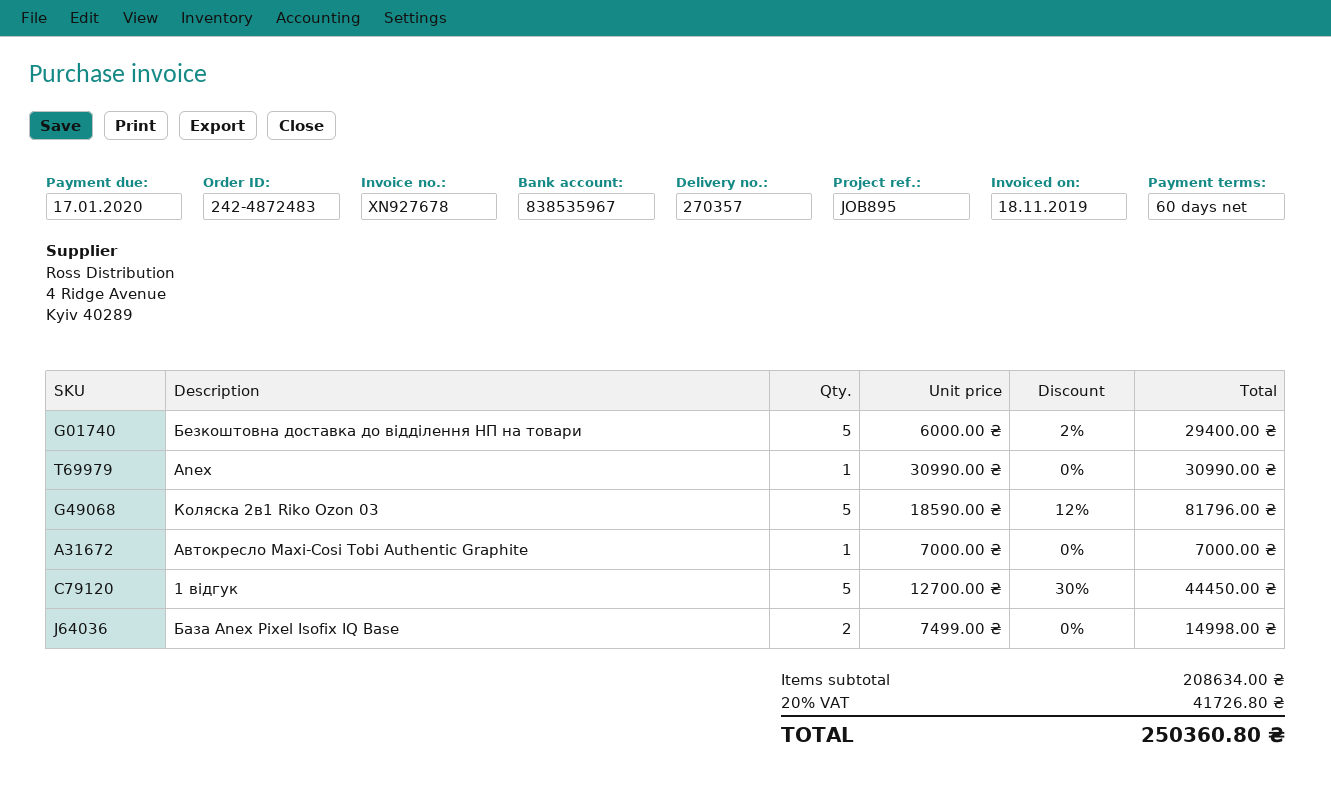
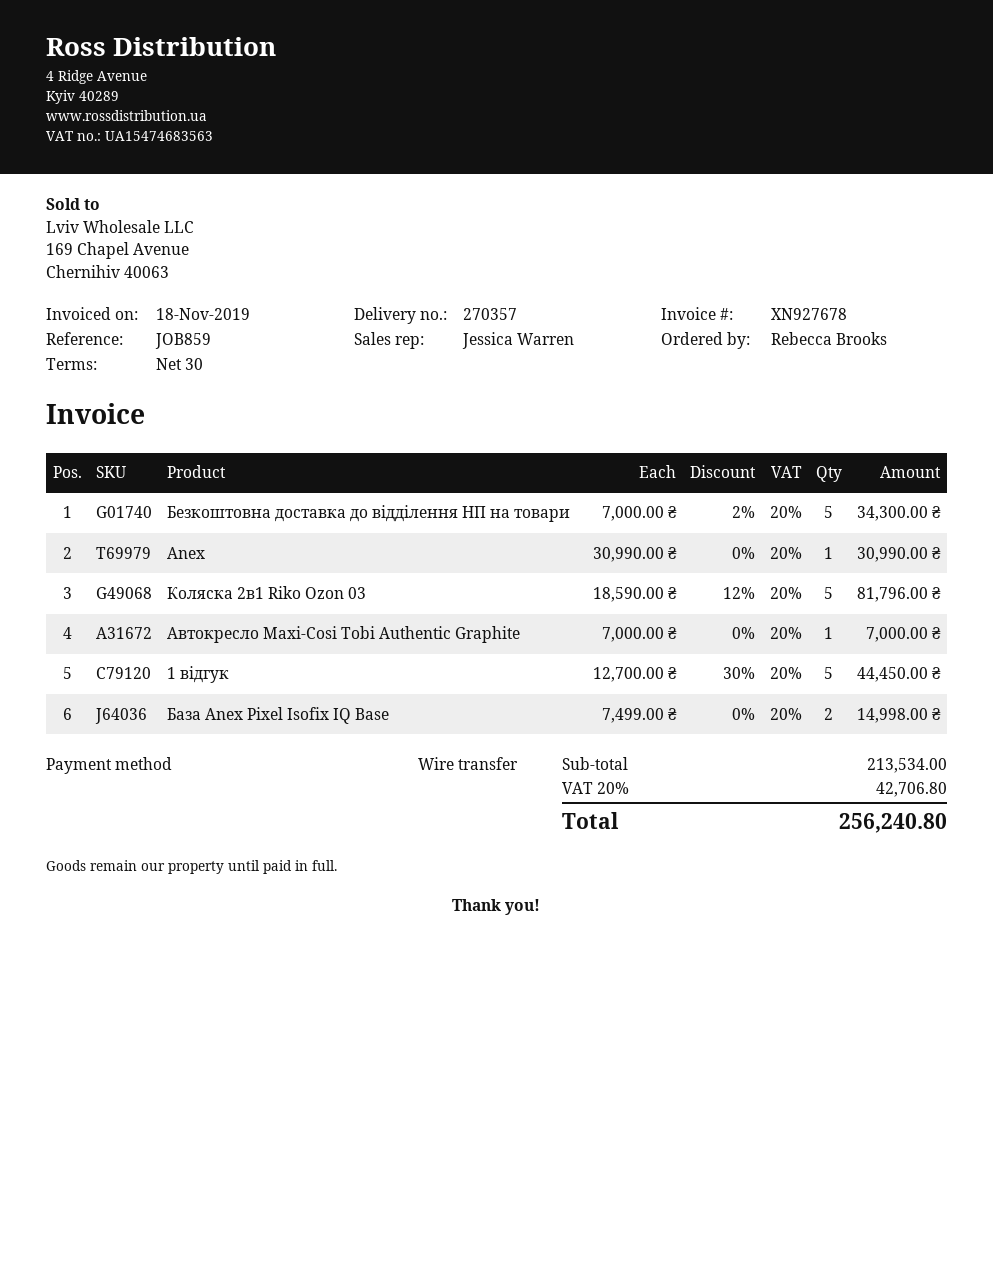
payment terms: 60 days -> 30 days
reference: JOB895 -> JOB859
Безкоштовна доставка до відділення НП на товари: 5 x 6000.00 - 2% = 29400.00 -> 5 x 7000.00 - 2% = 34300.00
subtotal: 208634.00 -> 213534.00
tax: 20% = 41726.80 -> 20% = 42706.80
total: 250360.80 -> 256240.80

